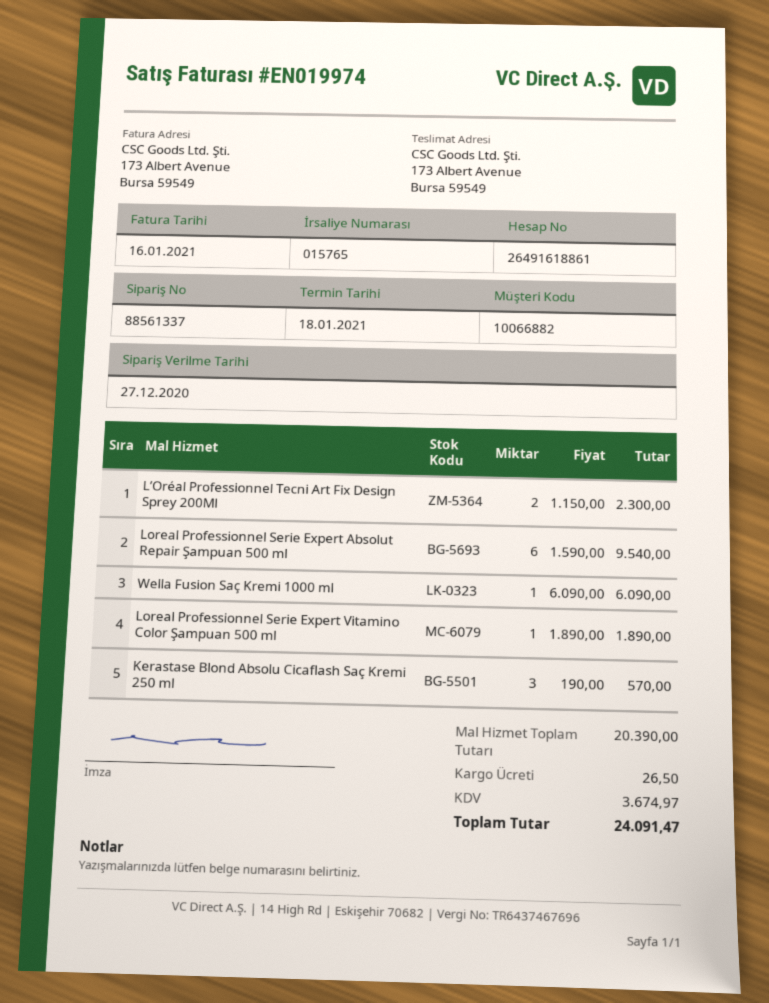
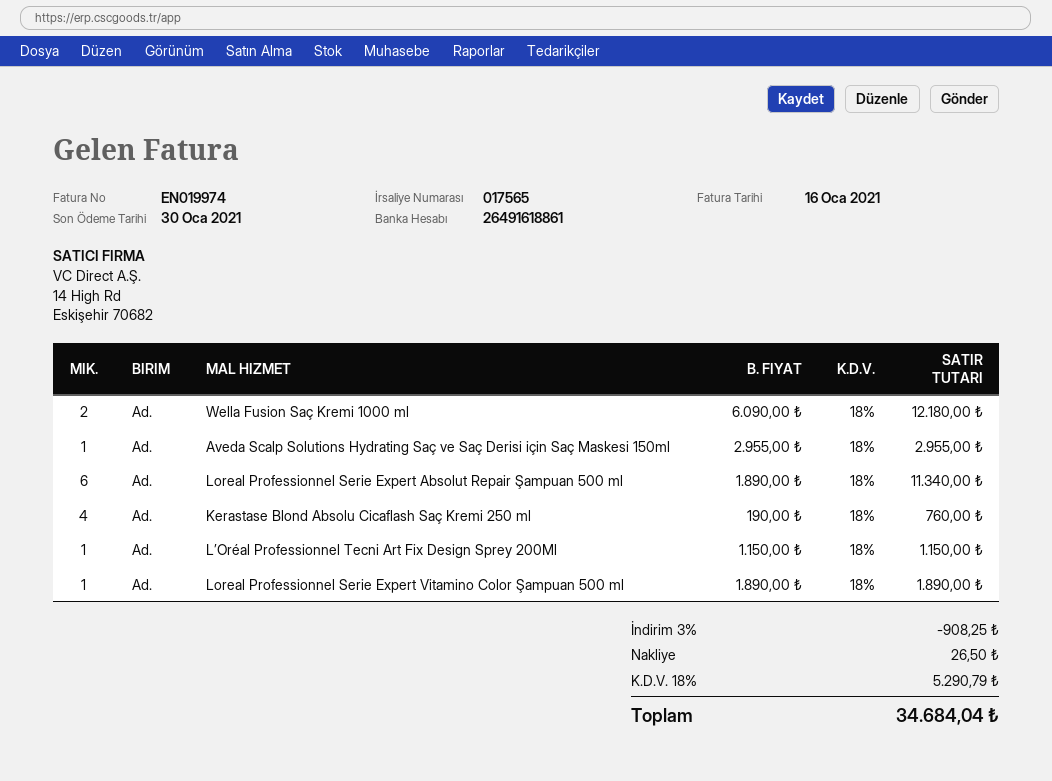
delivery note number: 015765 -> 017565
L’Oréal Professionnel Tecni Art Fix Design Sprey 200Ml: 2 x 1150.00 = 2300.00 -> 1 x 1150.00 = 1150.00
Loreal Professionnel Serie Expert Absolut Repair Şampuan 500 ml: 6 x 1590.00 = 9540.00 -> 6 x 1890.00 = 11340.00
Wella Fusion Saç Kremi 1000 ml: 1 x 6090.00 = 6090.00 -> 2 x 6090.00 = 12180.00
Kerastase Blond Absolu Cicaflash Saç Kremi 250 ml: 3 x 190.00 = 570.00 -> 4 x 190.00 = 760.00
Aveda Scalp Solutions Hydrating Saç ve Saç Derisi için Saç Maskesi 150ml: none -> 1 x 2955.00 = 2955.00
discount: none -> 3% = 908.25
tax: 3674.97 -> 5290.79
total: 24091.47 -> 34684.04

